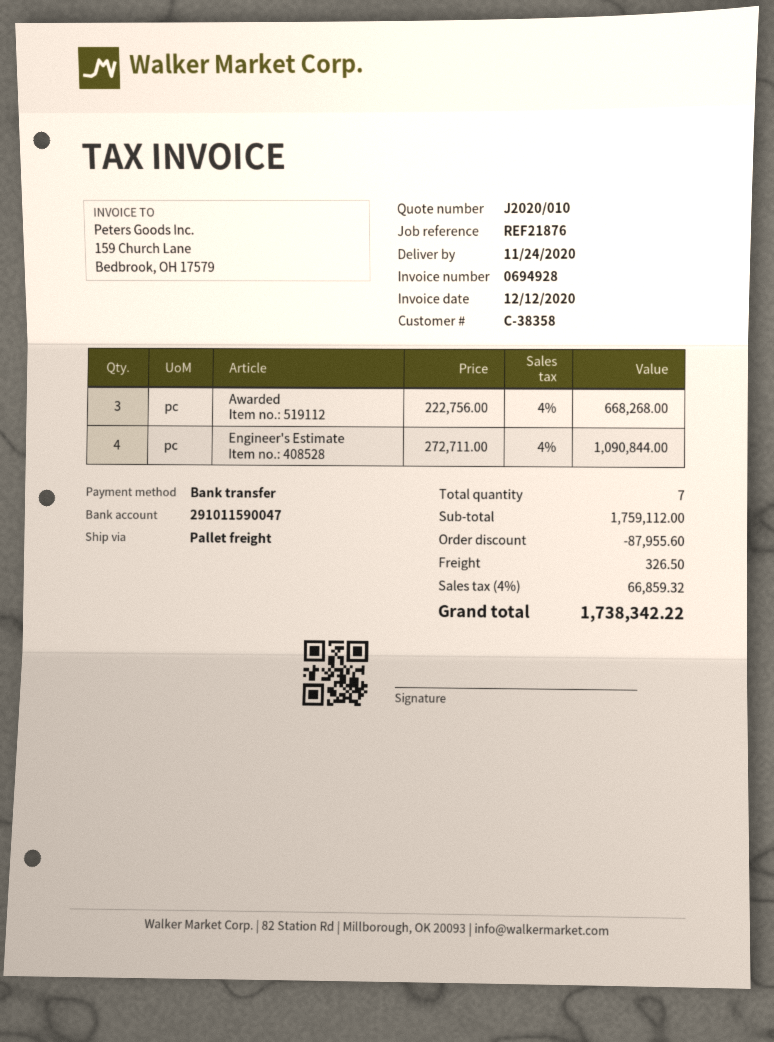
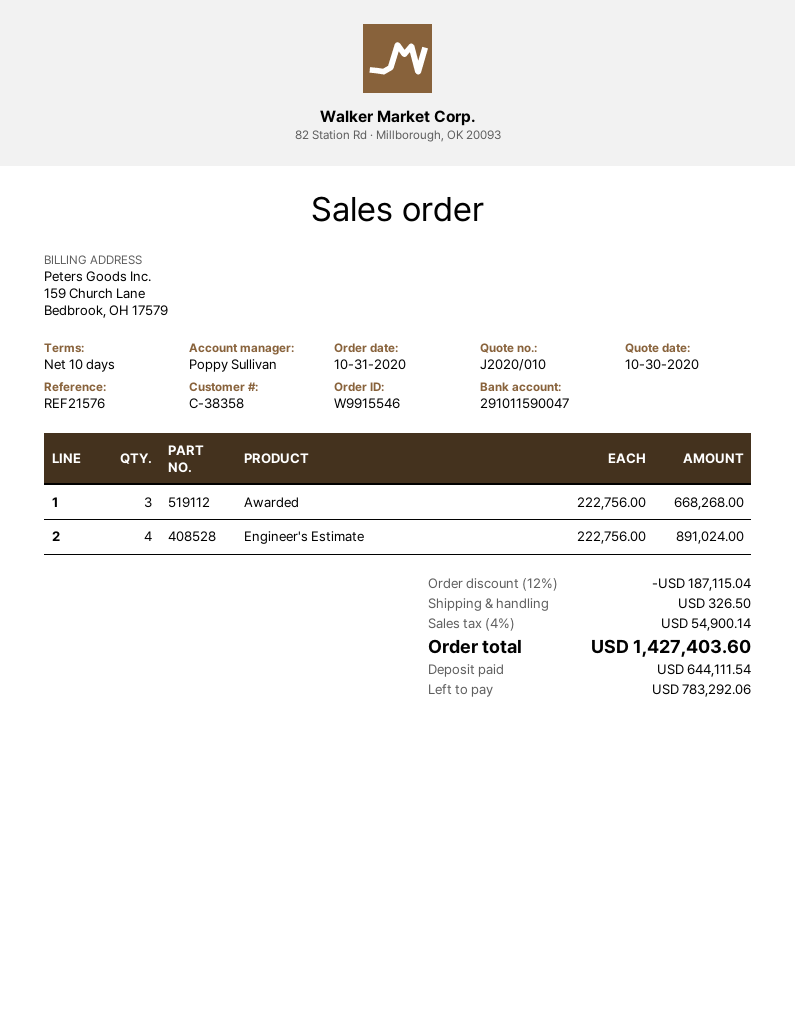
reference: REF21876 -> REF21576
Engineer's Estimate: 4 x 272711.00 = 1090844.00 -> 4 x 222756.00 = 891024.00
discount: 87955.60 -> 187115.04
tax: 4% = 66859.32 -> 4% = 54900.14
total: 1738342.22 -> 1427403.60

